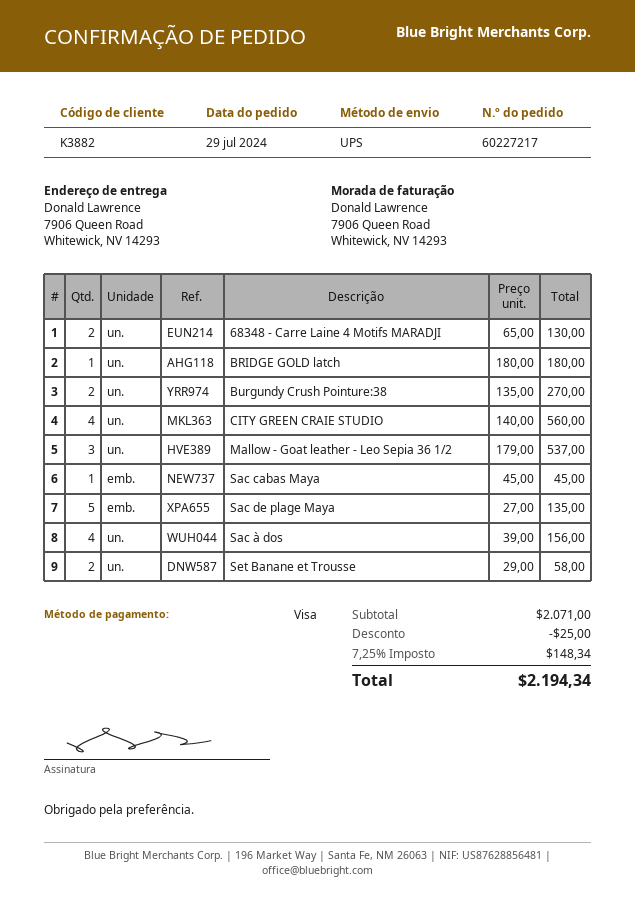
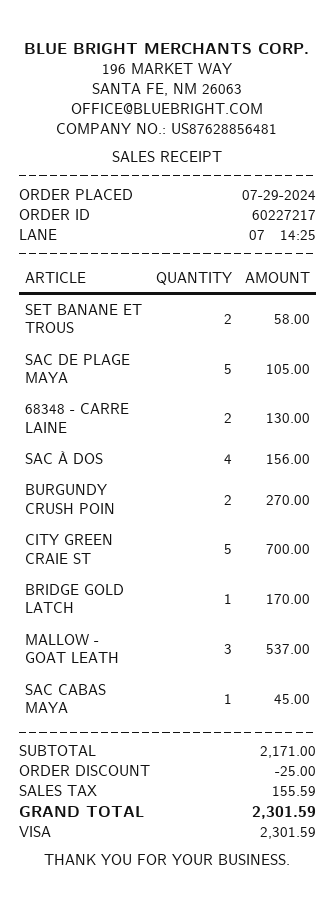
BRIDGE GOLD latch: 1 for 180.00 -> 1 for 170.00
CITY GREEN CRAIE STUDIO: 4 for 560.00 -> 5 for 700.00
Sac de plage Maya: 5 for 135.00 -> 5 for 105.00
subtotal: 2071.00 -> 2171.00
tax: 148.34 -> 155.59
total: 2194.34 -> 2301.59

